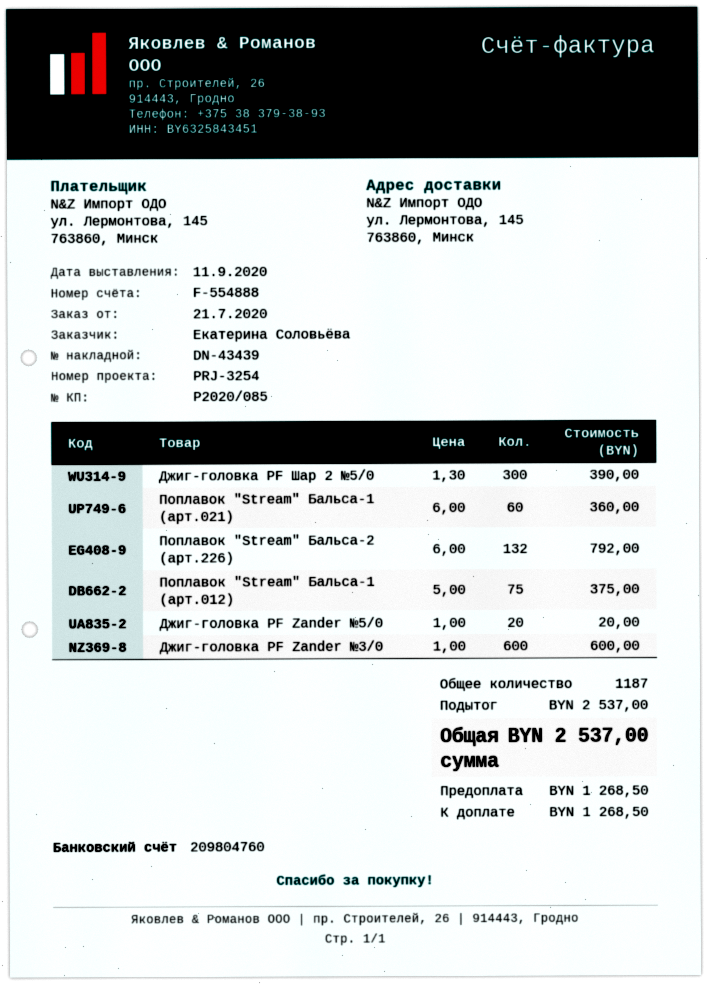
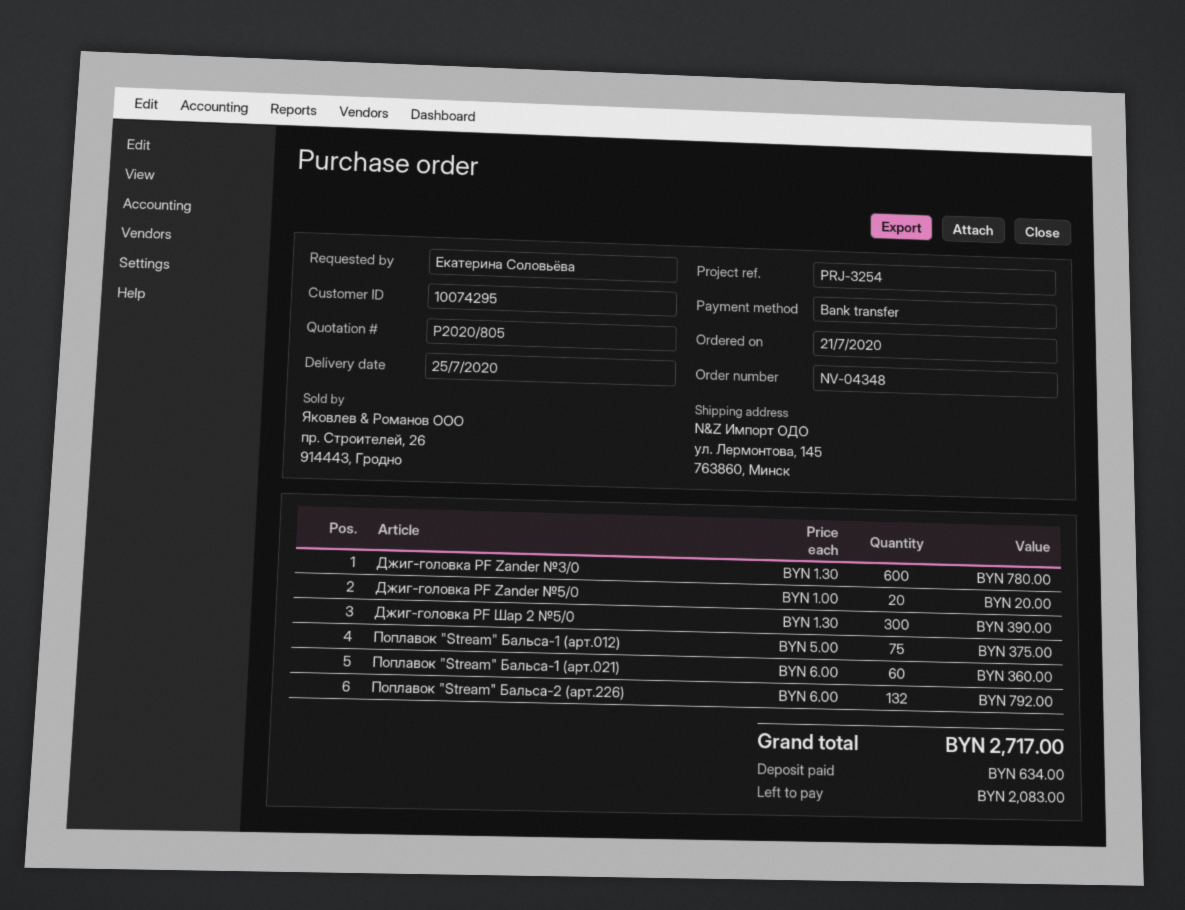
quote number: P2020/085 -> P2020/805
Джиг-головка PF Zander №3/0: 600 x 1.00 = 600.00 -> 600 x 1.30 = 780.00
total: 2537.00 -> 2717.00
deposit: 1268.50 -> 634.00
balance: 1268.50 -> 2083.00

